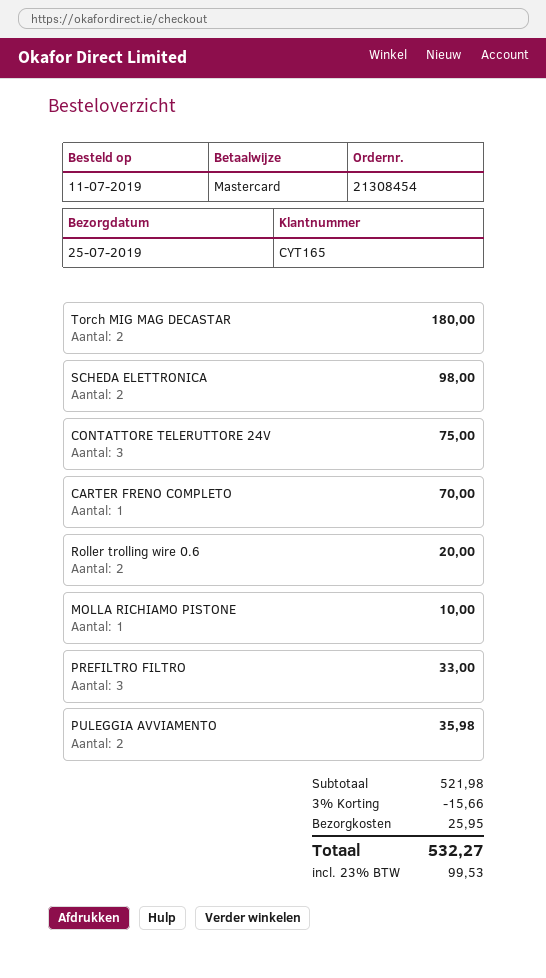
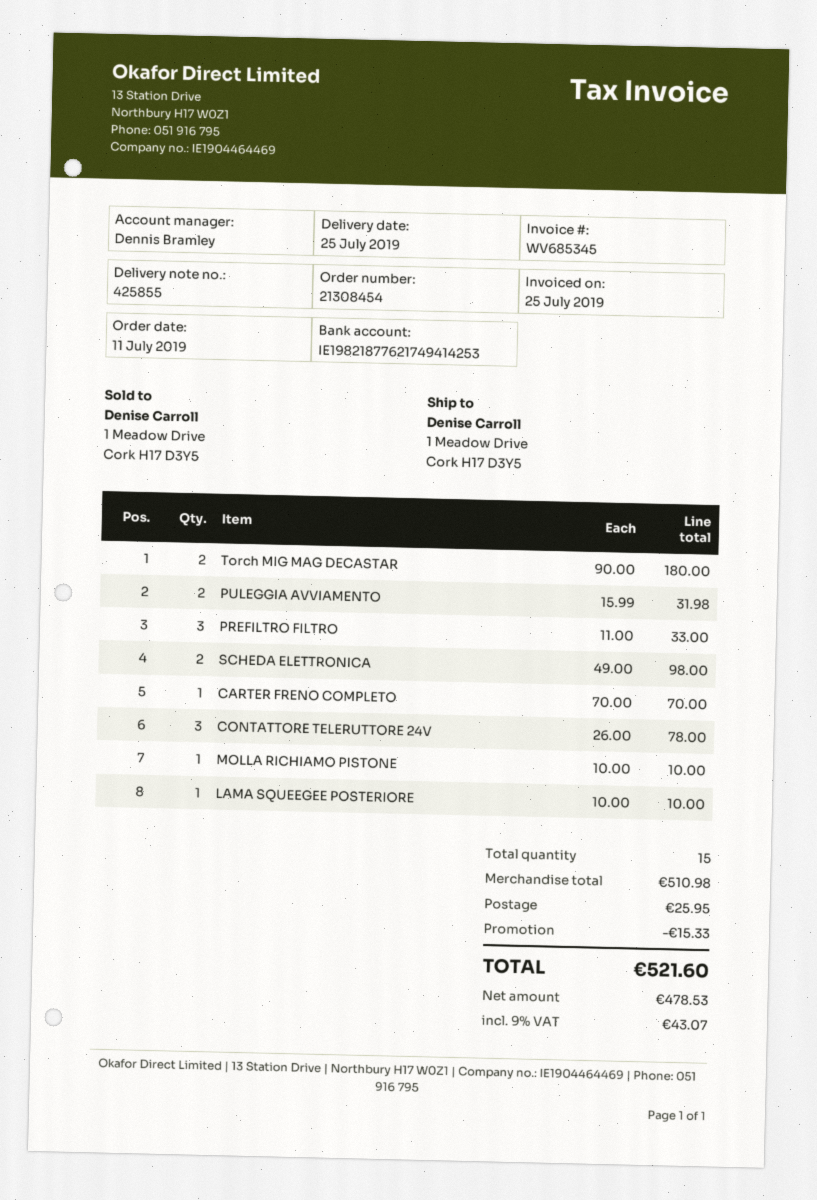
CONTATTORE TELERUTTORE 24V: 3 for 75.00 -> 3 for 78.00
Roller trolling wire 0.6: 2 for 20.00 -> none
PULEGGIA AVVIAMENTO: 2 for 35.98 -> 2 for 31.98
LAMA SQUEEGEE POSTERIORE: none -> 1 for 10.00
subtotal: 521.98 -> 510.98
discount: 15.66 -> 15.33
tax: 23% = 99.53 -> 9% = 43.07
total: 532.27 -> 521.60

